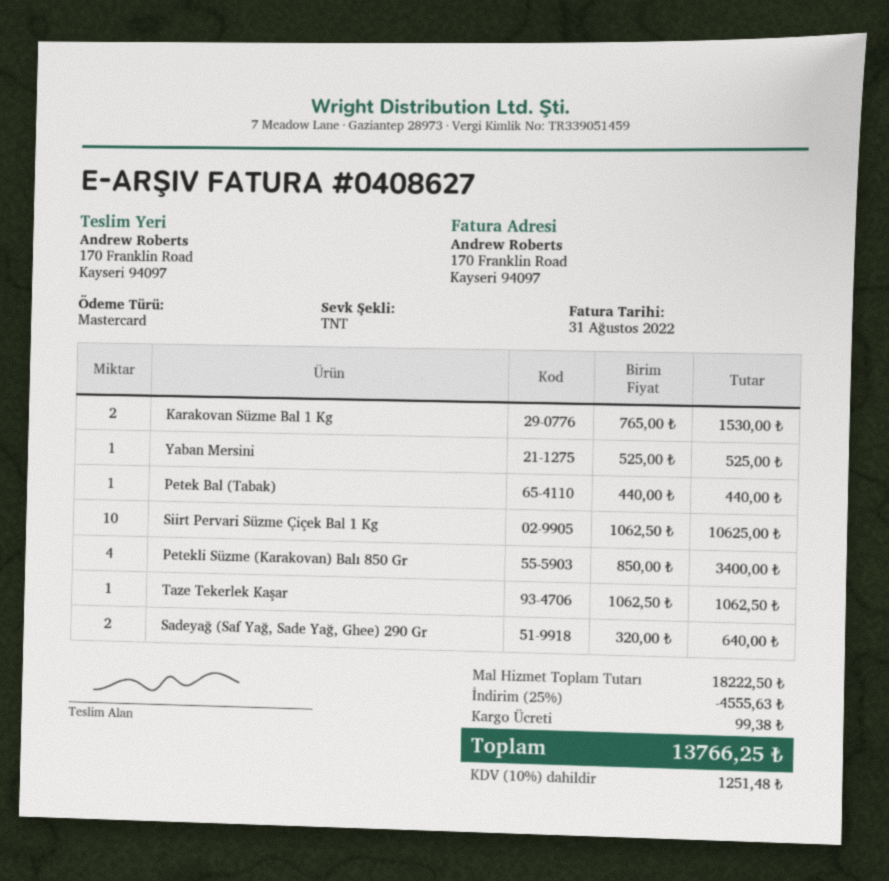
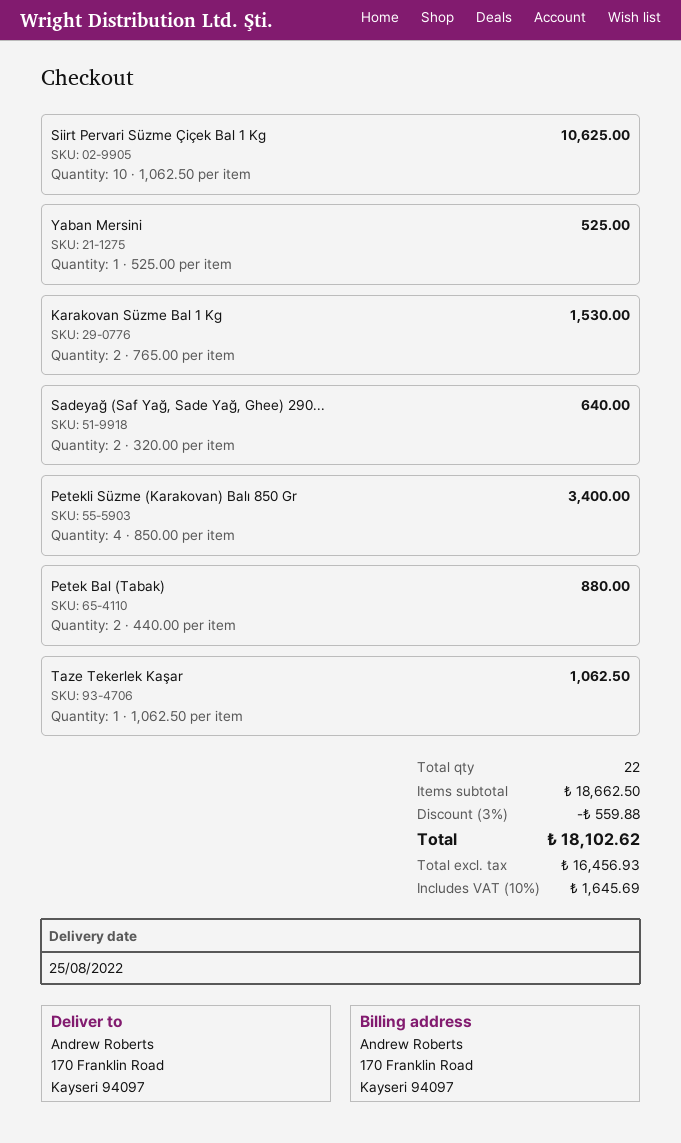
Petek Bal (Tabak): 1 x 440.00 = 440.00 -> 2 x 440.00 = 880.00
subtotal: 18222.50 -> 18662.50
discount: 25% = 4555.63 -> 3% = 559.88
shipping: 99.38 -> none
tax: 10% = 1251.48 -> 10% = 1645.69
total: 13766.25 -> 18102.62

